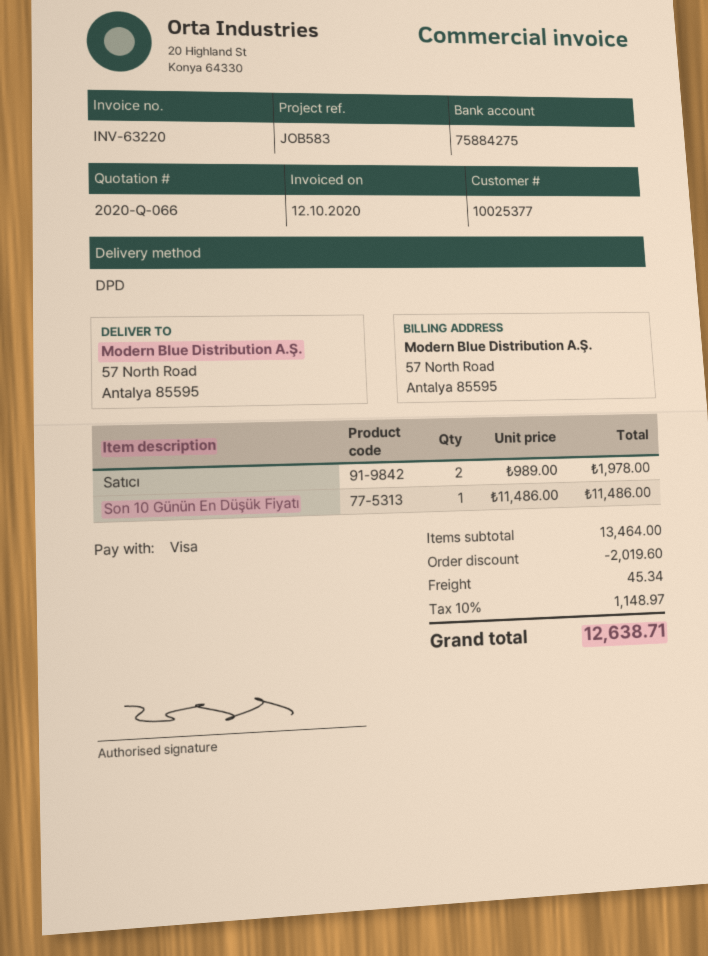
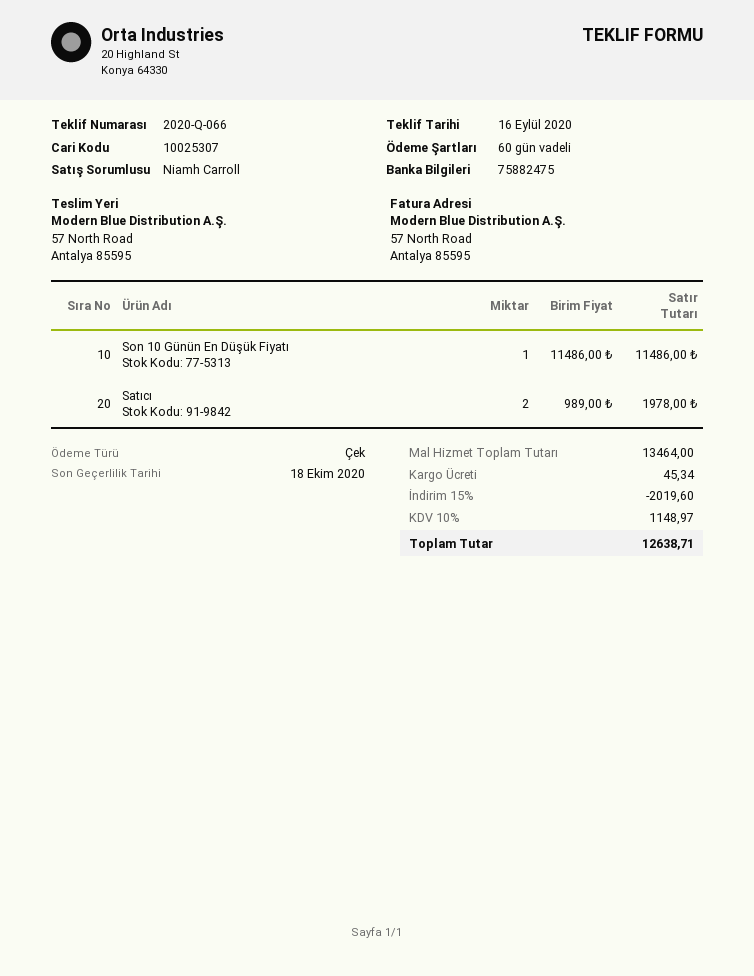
customer number: 10025377 -> 10025307
payment method: Visa -> cheque
bank account: 75884275 -> 75882475

